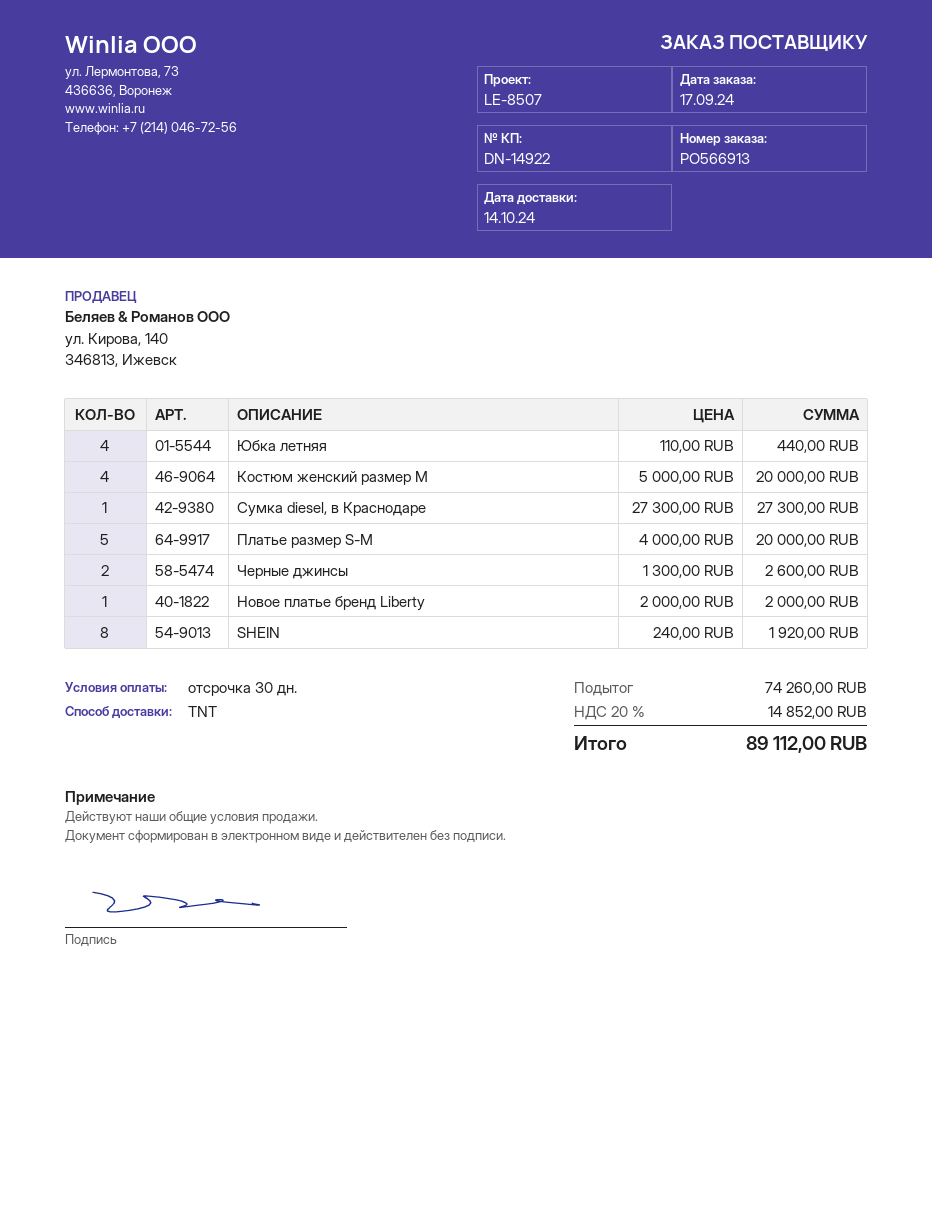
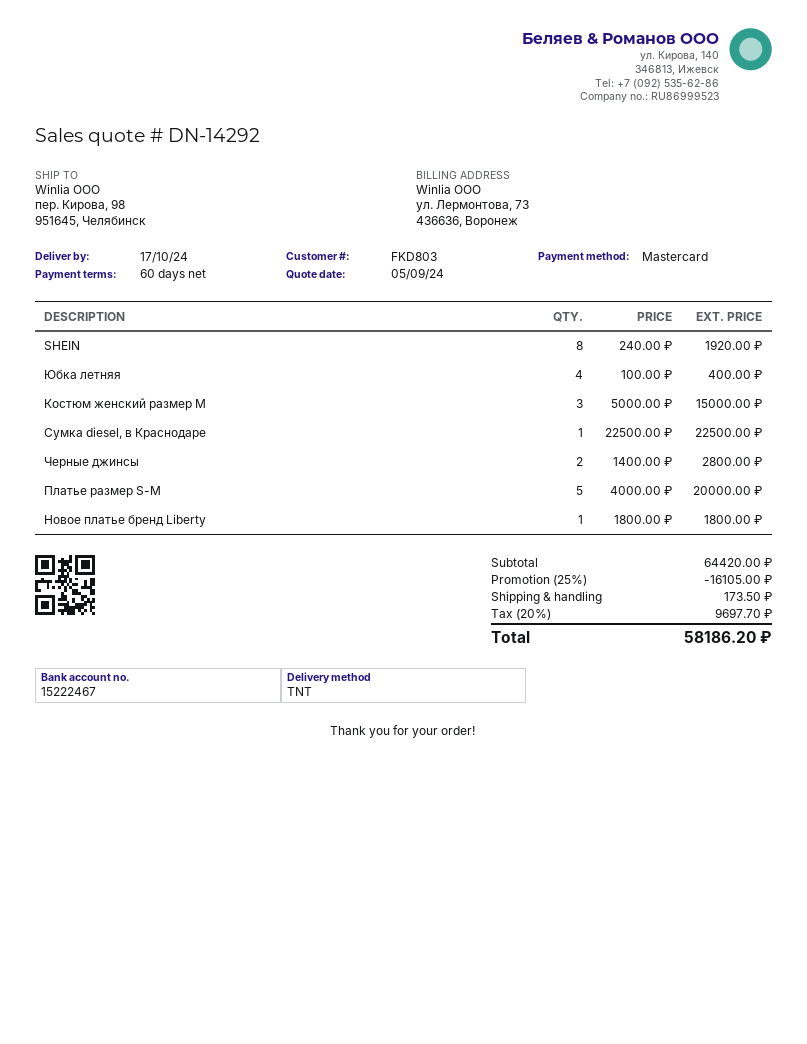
quote number: DN-14922 -> DN-14292
delivery date: 2024-10-14 -> 2024-10-17
payment terms: 30 days -> 60 days
Юбка летняя: 4 x 110.00 = 440.00 -> 4 x 100.00 = 400.00
Костюм женский размер М: 4 x 5000.00 = 20000.00 -> 3 x 5000.00 = 15000.00
Сумка diesel, в Краснодаре: 1 x 27300.00 = 27300.00 -> 1 x 22500.00 = 22500.00
Черные джинсы: 2 x 1300.00 = 2600.00 -> 2 x 1400.00 = 2800.00
Новое платье бренд Liberty: 1 x 2000.00 = 2000.00 -> 1 x 1800.00 = 1800.00
subtotal: 74260.00 -> 64420.00
discount: none -> 25% = 16105.00
shipping: none -> 173.50
tax: 20% = 14852.00 -> 20% = 9697.70
total: 89112.00 -> 58186.20

